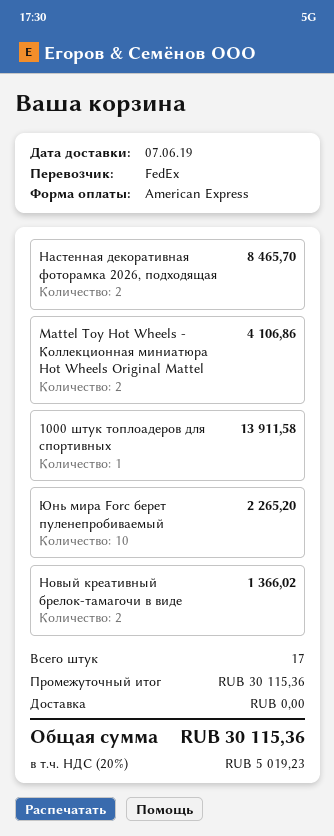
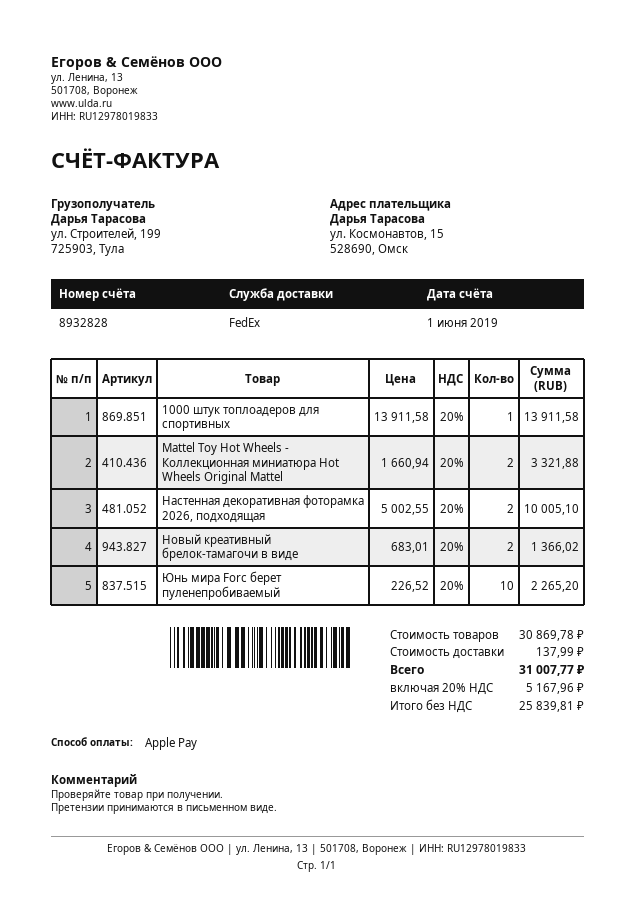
payment method: American Express -> Apple Pay
Настенная декоративная фоторамка 2026, подходящая: 2 for 8465.70 -> 2 for 10005.10
Mattel Toy Hot Wheels - Коллекционная миниатюра Hot Wheels Original Mattel: 2 for 4106.86 -> 2 for 3321.88
subtotal: 30115.36 -> 30869.78
shipping: 0.00 -> 137.99
tax: 20% = 5019.23 -> 20% = 5167.96
total: 30115.36 -> 31007.77

